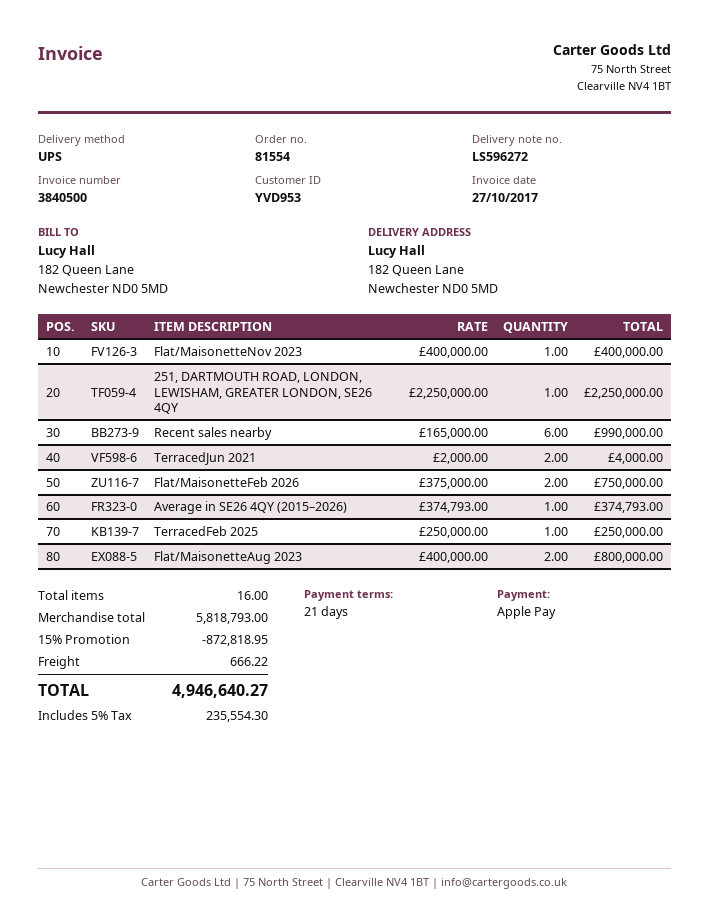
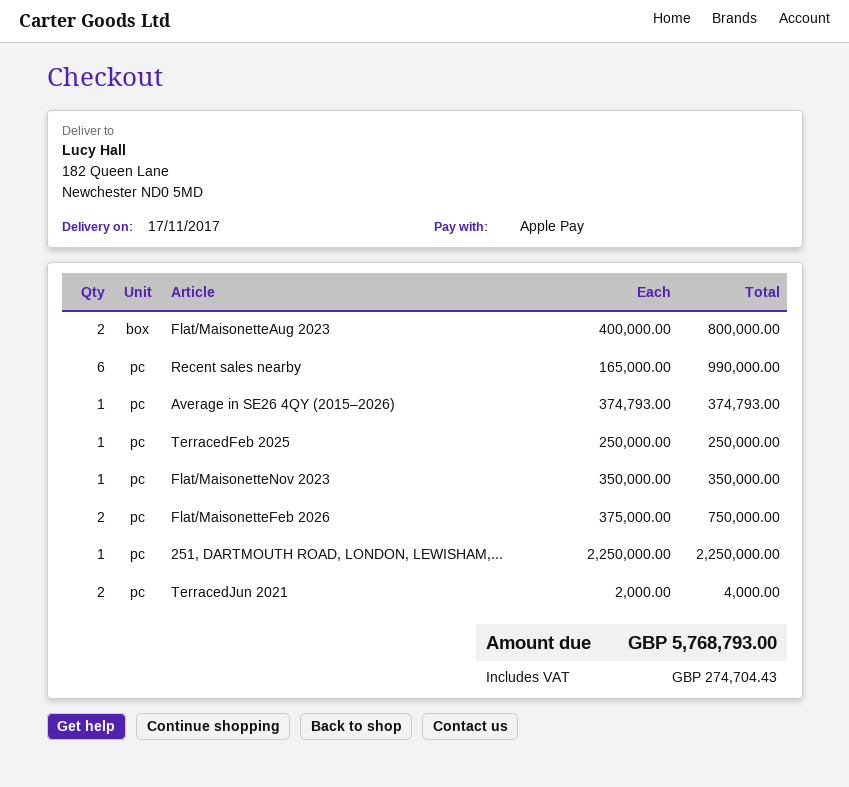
Flat/MaisonetteNov 2023: 1 x 400000.00 = 400000.00 -> 1 x 350000.00 = 350000.00
discount: 15% = 872818.95 -> none
shipping: 666.22 -> none
tax: 235554.30 -> 274704.43
total: 4946640.27 -> 5768793.00

